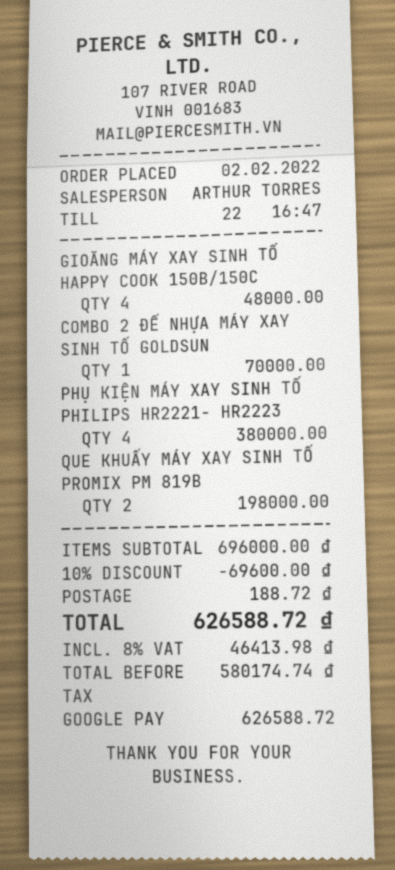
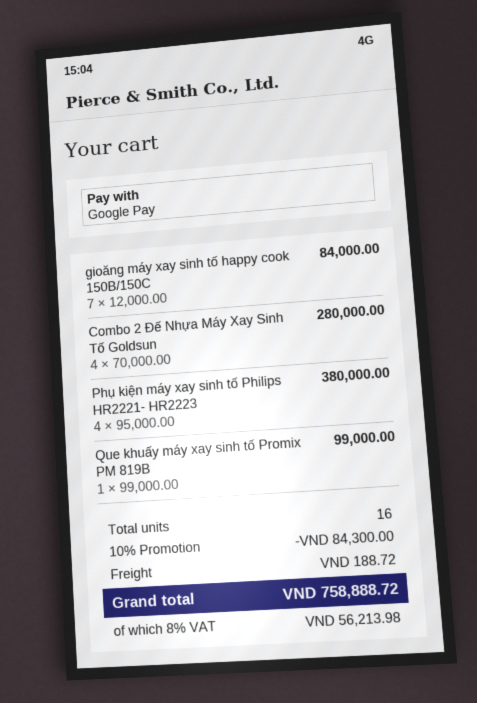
GIOĂNG MÁY XAY SINH TỐ HAPPY COOK 150B/150C: 4 for 48000.00 -> 7 for 84000.00
COMBO 2 ĐẾ NHỰA MÁY XAY SINH TỐ GOLDSUN: 1 for 70000.00 -> 4 for 280000.00
QUE KHUẤY MÁY XAY SINH TỐ PROMIX PM 819B: 2 for 198000.00 -> 1 for 99000.00
discount: 10% = 69600.00 -> 10% = 84300.00
tax: 8% = 46413.98 -> 8% = 56213.98
total: 626588.72 -> 758888.72

